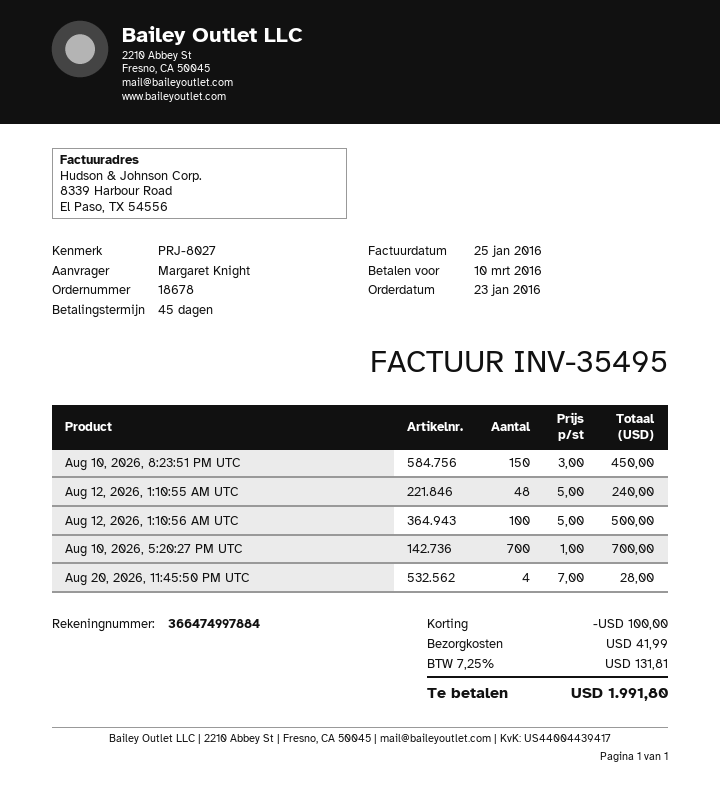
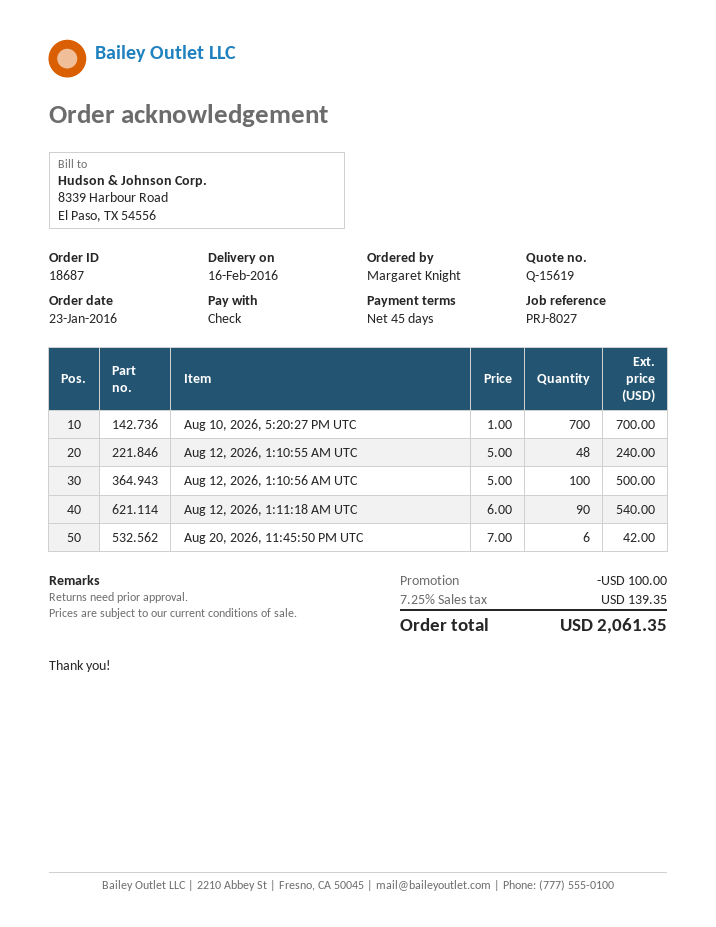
order number: 18678 -> 18687
Aug 10, 2026, 8:23:51 PM UTC: 150 x 3.00 = 450.00 -> none
Aug 20, 2026, 11:45:50 PM UTC: 4 x 7.00 = 28.00 -> 6 x 7.00 = 42.00
Aug 12, 2026, 1:11:18 AM UTC: none -> 90 x 6.00 = 540.00
shipping: 41.99 -> none
tax: 7.25% = 131.81 -> 7.25% = 139.35
total: 1991.80 -> 2061.35

